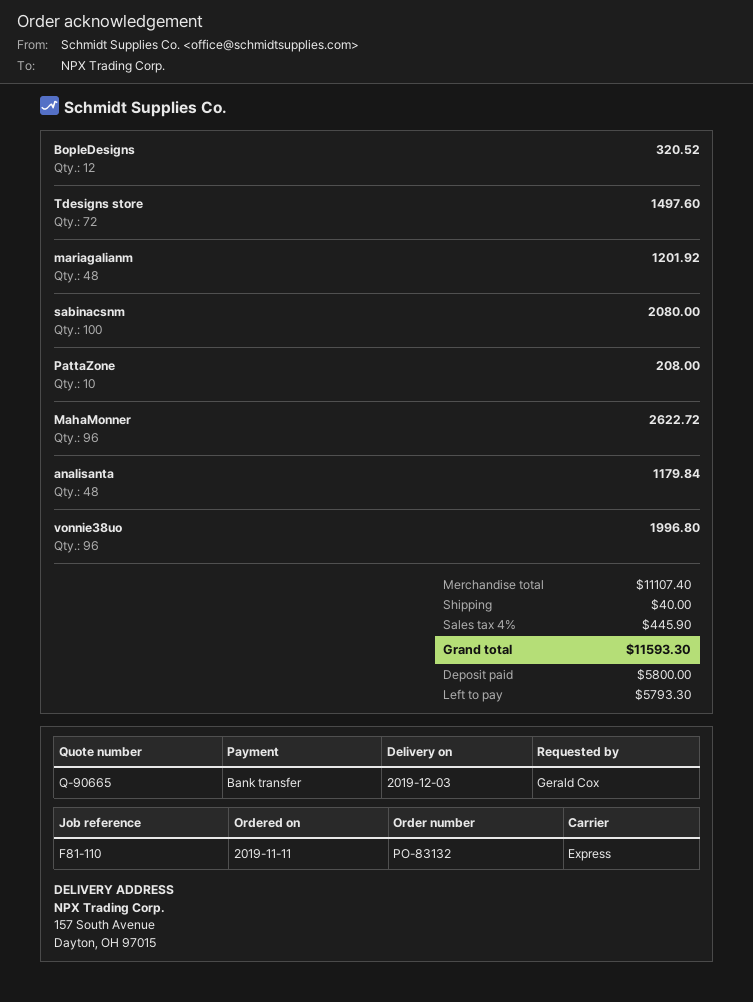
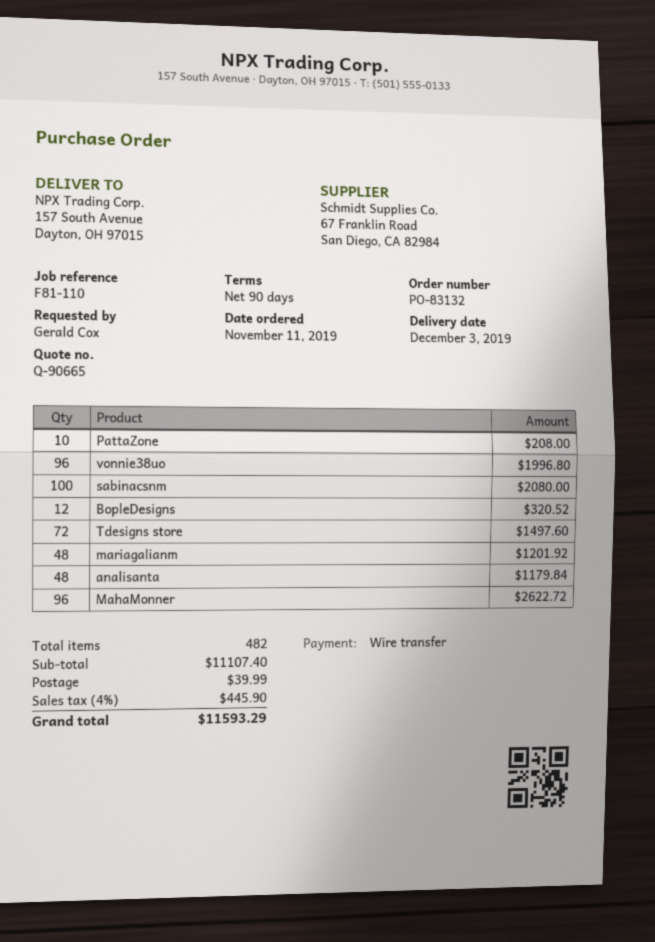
shipping: 40.00 -> 39.99
total: 11593.30 -> 11593.29

